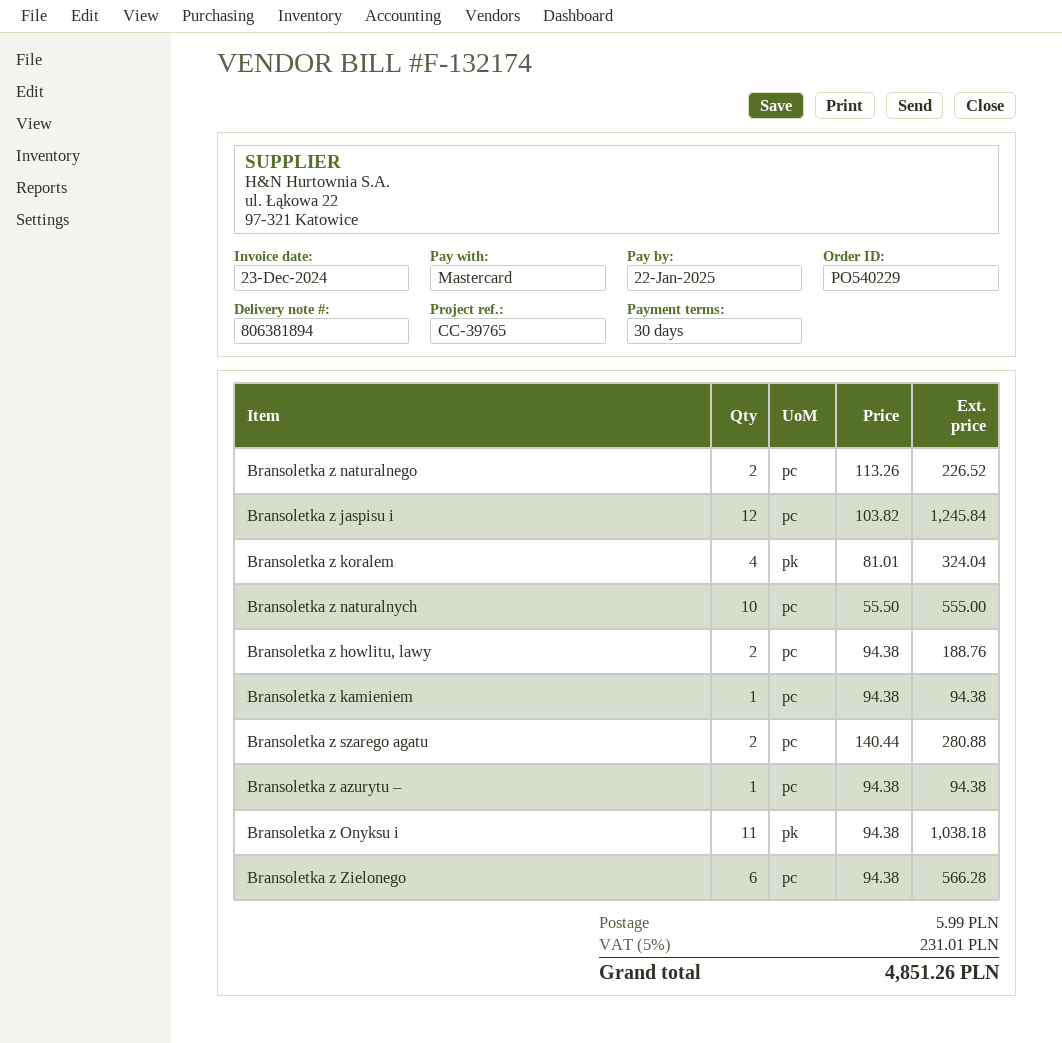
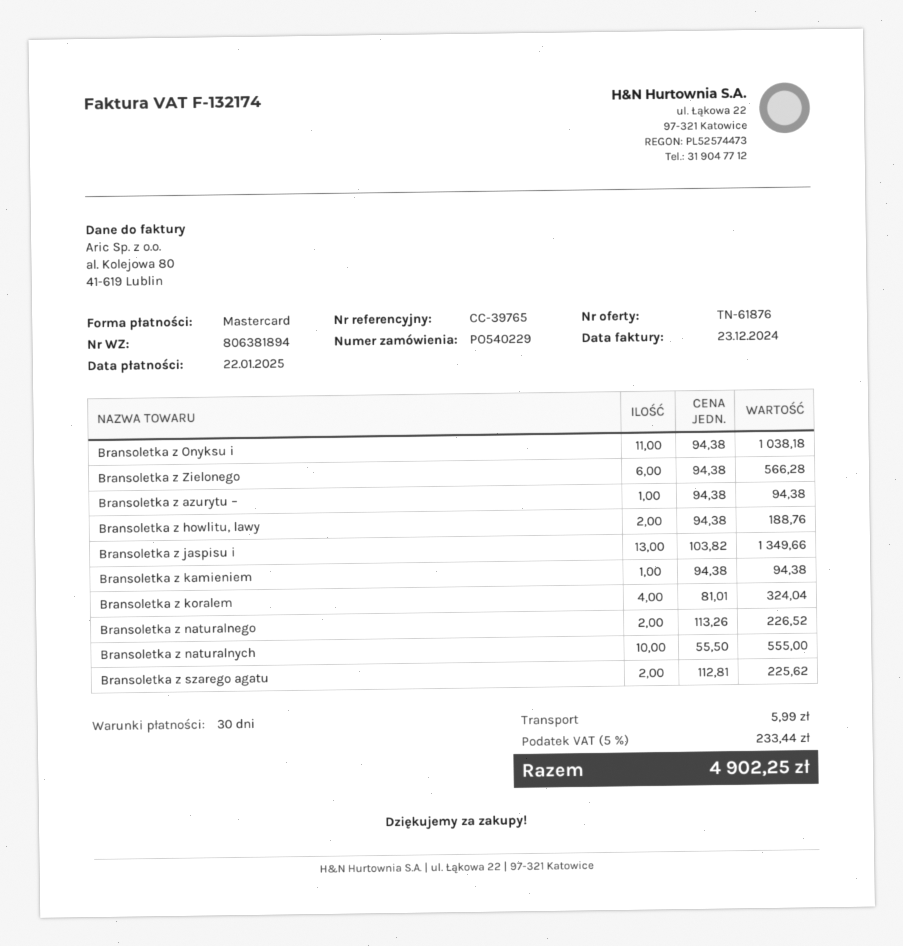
Bransoletka z jaspisu i: 12 x 103.82 = 1245.84 -> 13 x 103.82 = 1349.66
Bransoletka z szarego agatu: 2 x 140.44 = 280.88 -> 2 x 112.81 = 225.62
tax: 5% = 231.01 -> 5% = 233.44
total: 4851.26 -> 4902.25

